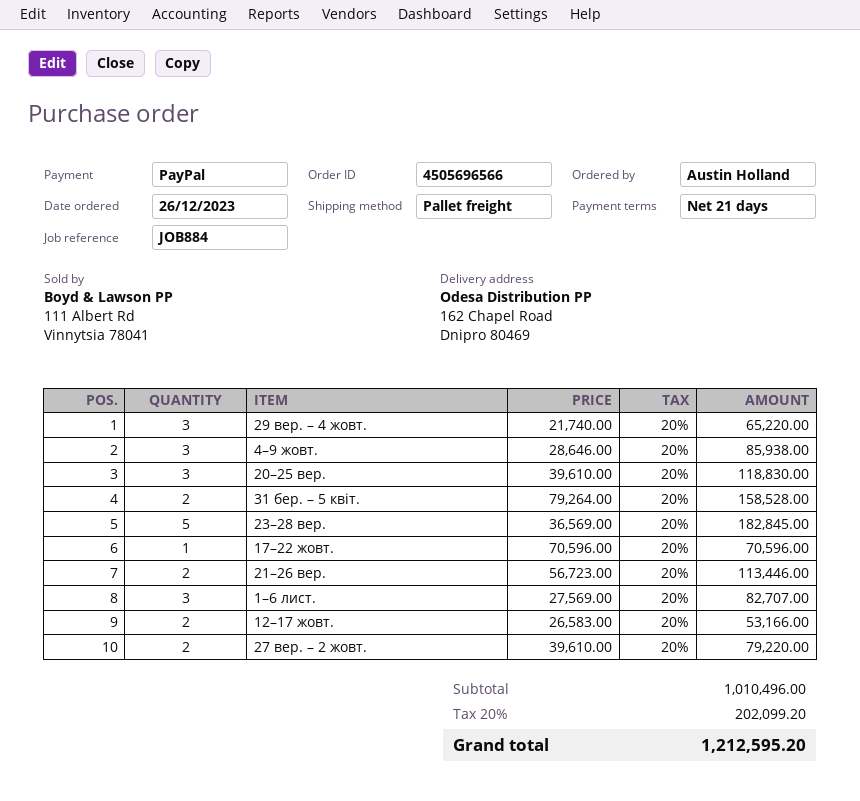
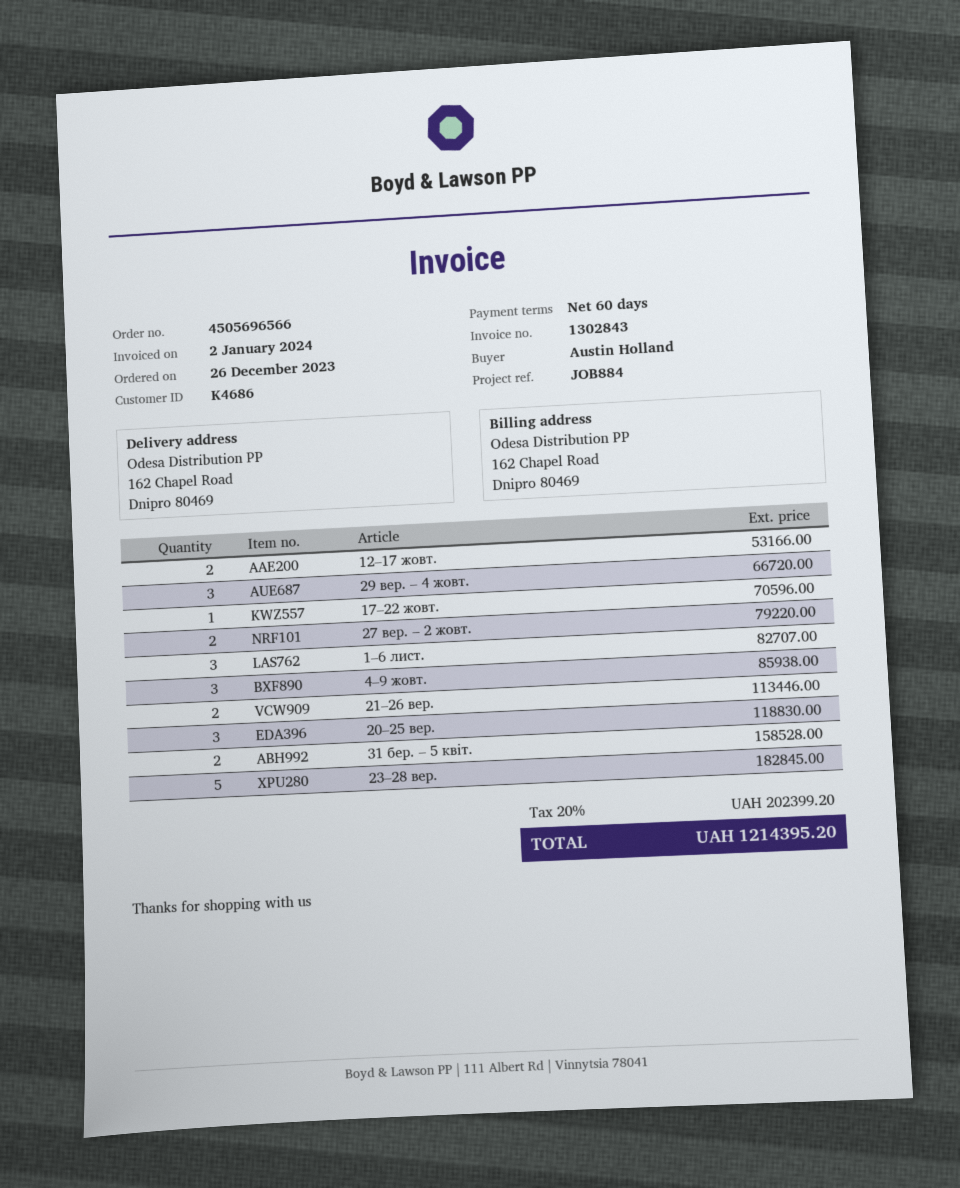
payment terms: 21 days -> 60 days
29 вер. – 4 жовт.: 3 for 65220.00 -> 3 for 66720.00
tax: 20% = 202099.20 -> 20% = 202399.20
total: 1212595.20 -> 1214395.20

